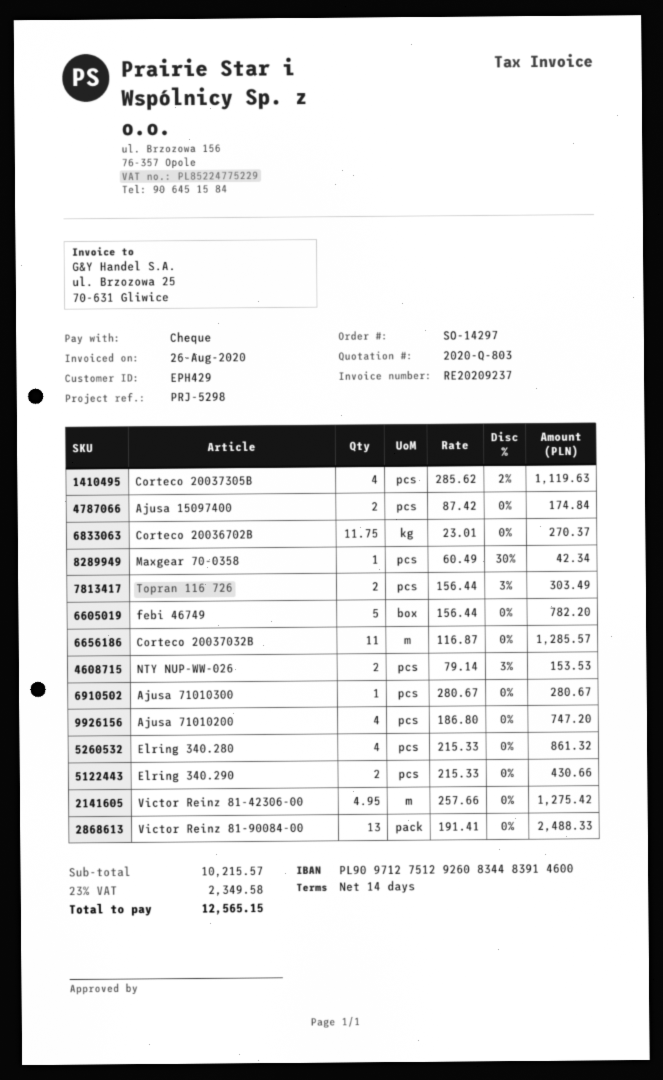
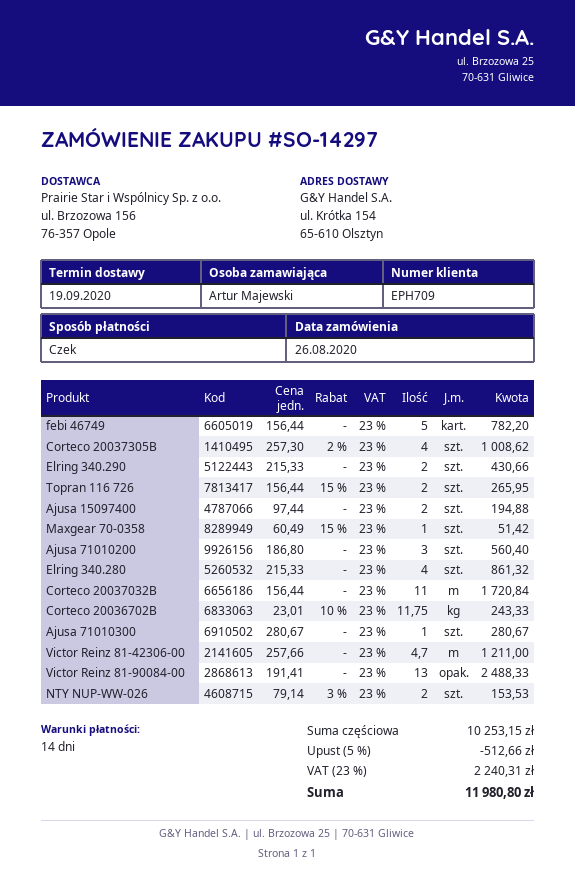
customer number: EPH429 -> EPH709
Corteco 20037305B: 4 x 285.62 - 2% = 1119.63 -> 4 x 257.30 - 2% = 1008.62
Ajusa 15097400: 2 x 87.42 = 174.84 -> 2 x 97.44 = 194.88
Corteco 20036702B: 11.75 x 23.01 = 270.37 -> 11.75 x 23.01 - 10% = 243.33
Maxgear 70-0358: 1 x 60.49 - 30% = 42.34 -> 1 x 60.49 - 15% = 51.42
Topran 116 726: 2 x 156.44 - 3% = 303.49 -> 2 x 156.44 - 15% = 265.95
Corteco 20037032B: 11 x 116.87 = 1285.57 -> 11 x 156.44 = 1720.84
Ajusa 71010200: 4 x 186.80 = 747.20 -> 3 x 186.80 = 560.40
Victor Reinz 81-42306-00: 4.95 x 257.66 = 1275.42 -> 4.7 x 257.66 = 1211.00
subtotal: 10215.57 -> 10253.15
discount: none -> 5% = 512.66
tax: 23% = 2349.58 -> 23% = 2240.31
total: 12565.15 -> 11980.80

